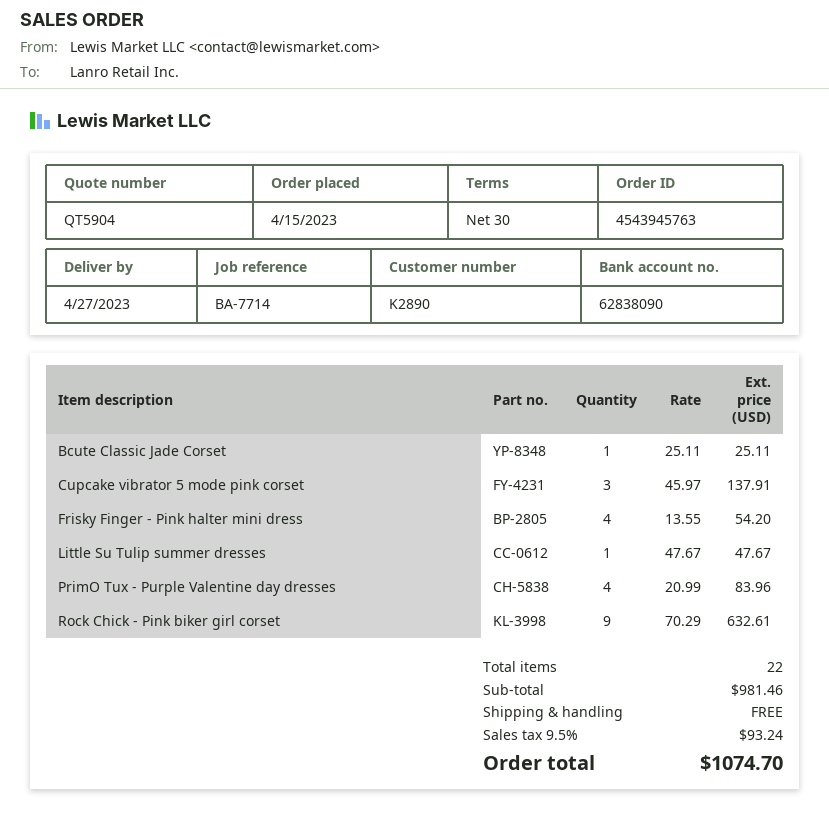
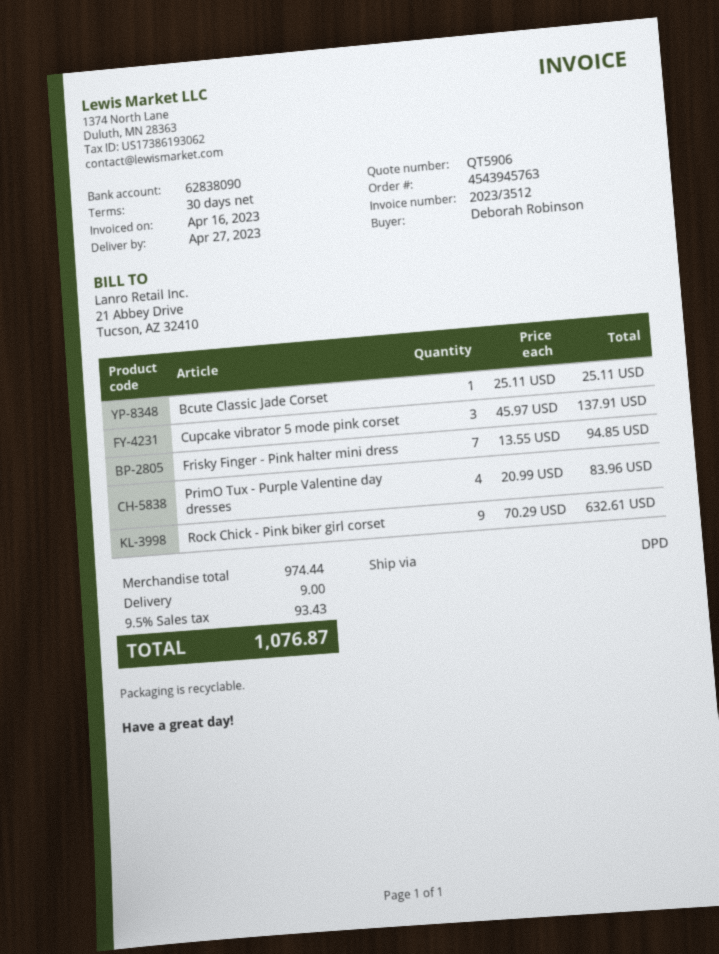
quote number: QT5904 -> QT5906
Frisky Finger - Pink halter mini dress: 4 x 13.55 = 54.20 -> 7 x 13.55 = 94.85
Little Su Tulip summer dresses: 1 x 47.67 = 47.67 -> none
subtotal: 981.46 -> 974.44
shipping: 0.00 -> 9.00
tax: 9.5% = 93.24 -> 9.5% = 93.43
total: 1074.70 -> 1076.87

